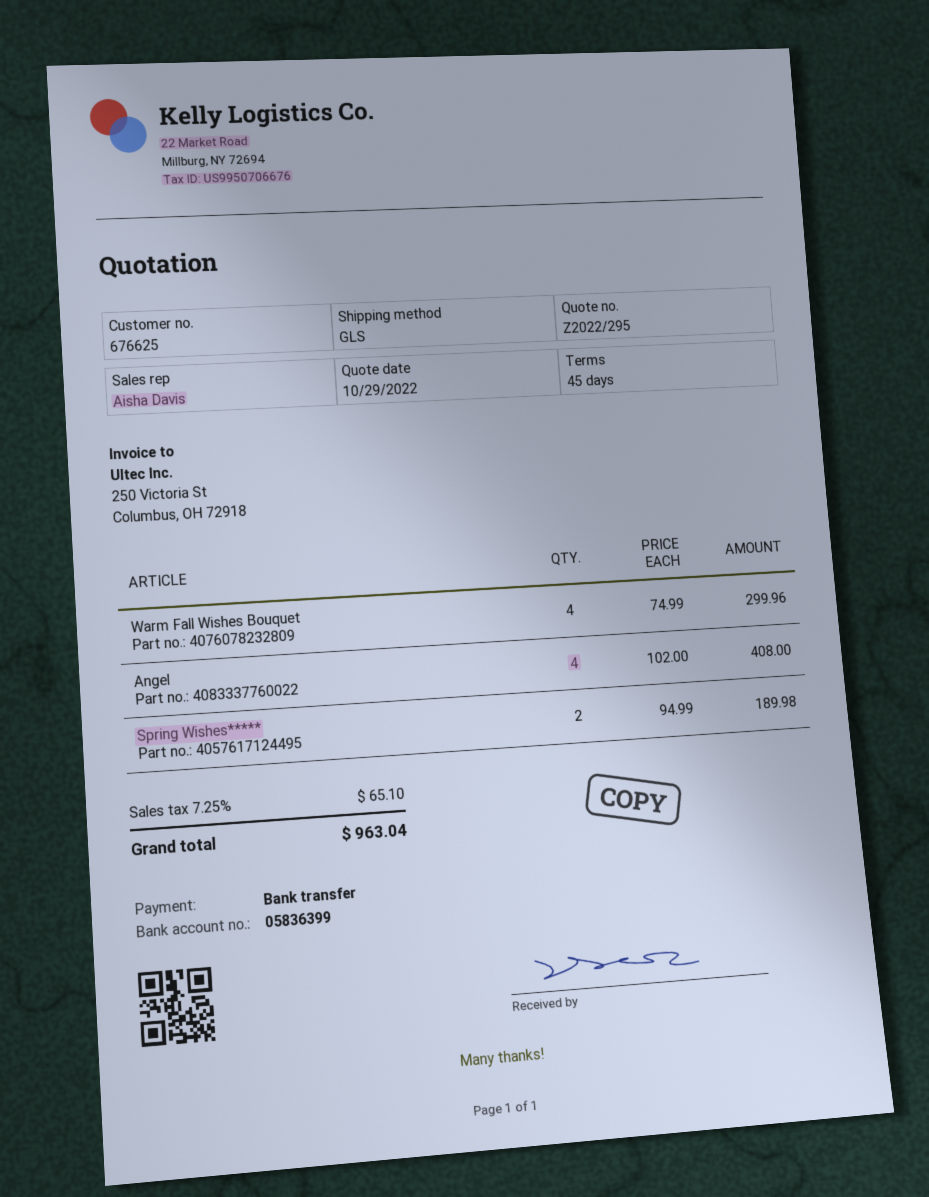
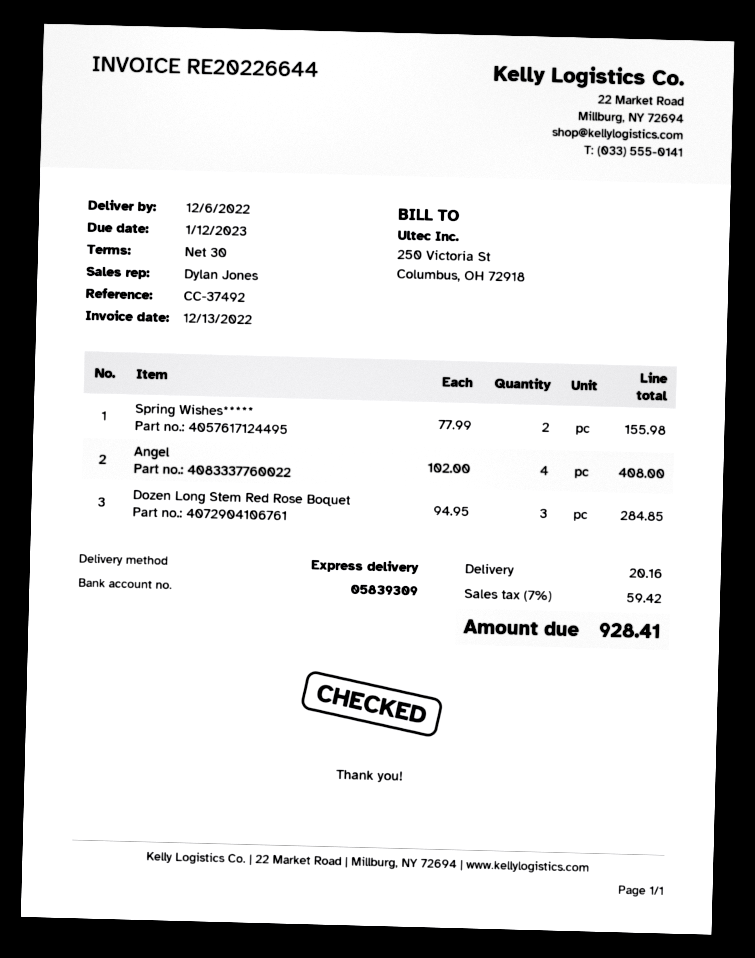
payment terms: 45 days -> 30 days
sales rep: Aisha Davis -> Dylan Jones
bank account: 05836399 -> 05839309
shipping method: GLS -> express
Warm Fall Wishes Bouquet: 4 x 74.99 = 299.96 -> none
Spring Wishes*****: 2 x 94.99 = 189.98 -> 2 x 77.99 = 155.98
Dozen Long Stem Red Rose Boquet: none -> 3 x 94.95 = 284.85
shipping: none -> 20.16
tax: 7.25% = 65.10 -> 7% = 59.42
total: 963.04 -> 928.41

